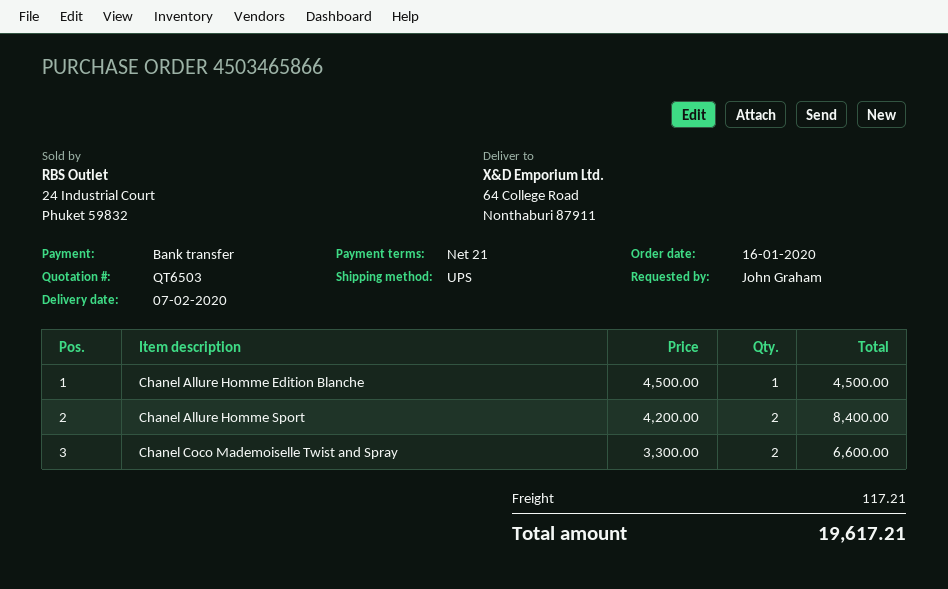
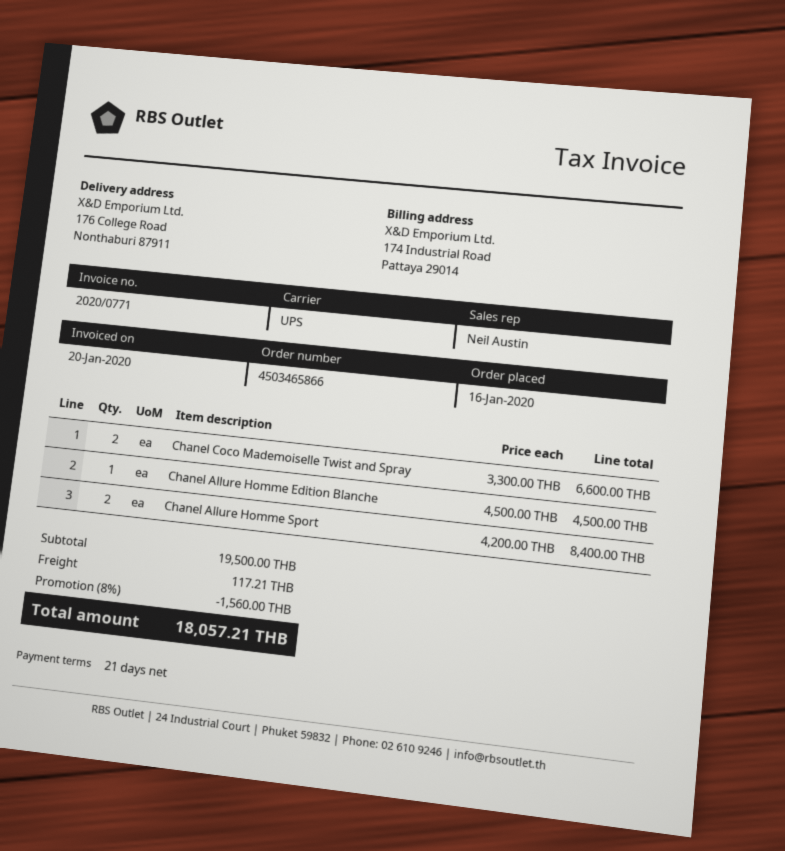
ship to: 64 College Road, Nonthaburi 87911 -> 176 College Road, Nonthaburi 87911
discount: none -> 8% = 1560.00
total: 19617.21 -> 18057.21

